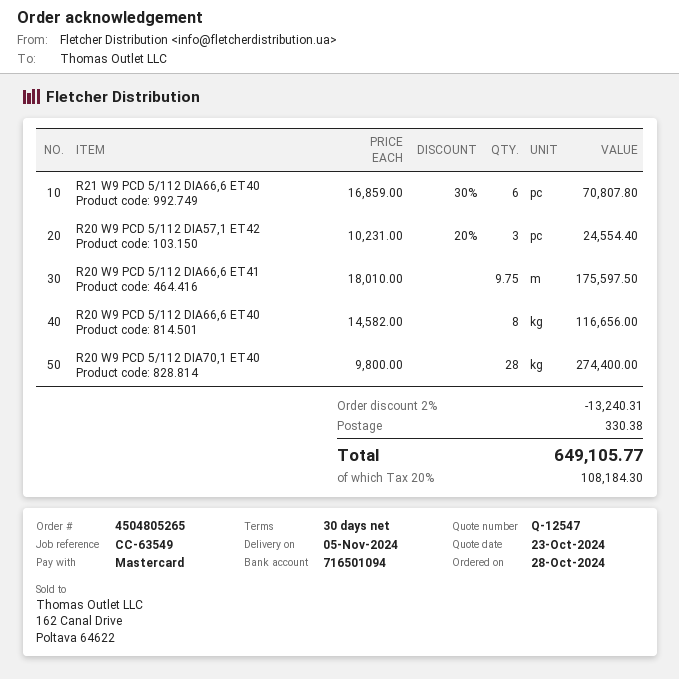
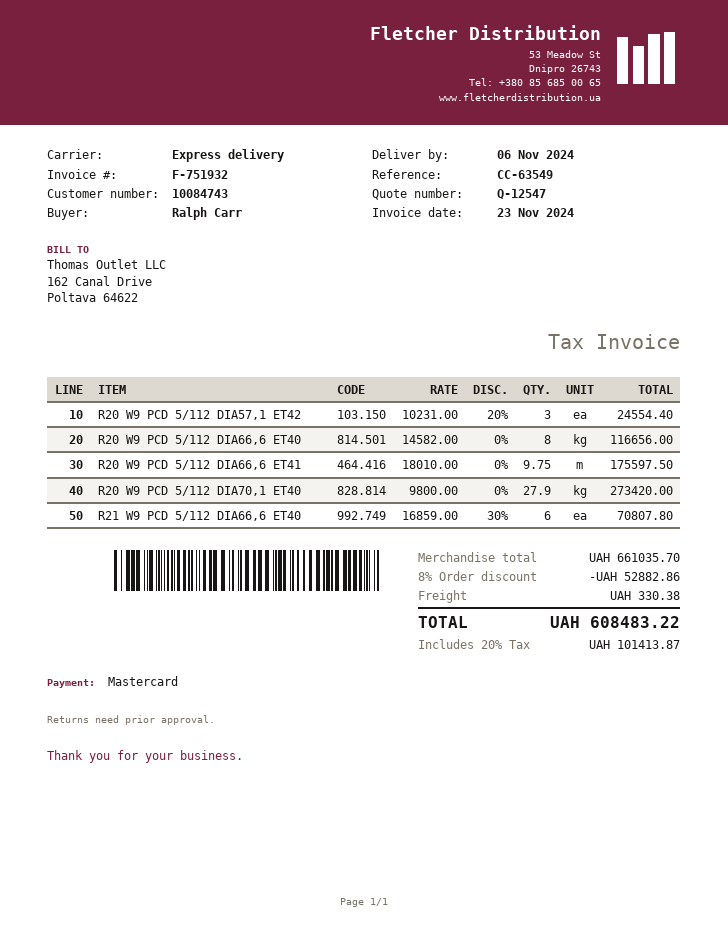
delivery date: 2024-11-05 -> 2024-11-06
R20 W9 PCD 5/112 DIA70,1 ET40: 28 x 9800.00 = 274400.00 -> 27.9 x 9800.00 = 273420.00
discount: 2% = 13240.31 -> 8% = 52882.86
tax: 20% = 108184.30 -> 20% = 101413.87
total: 649105.77 -> 608483.22

